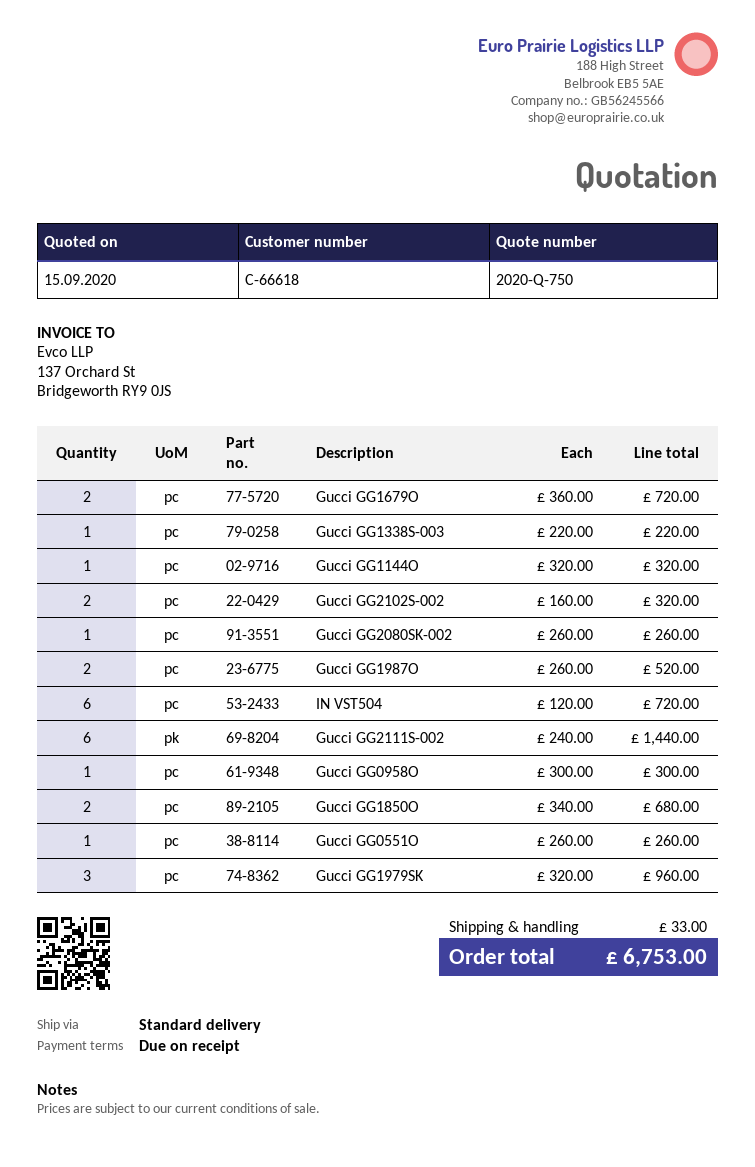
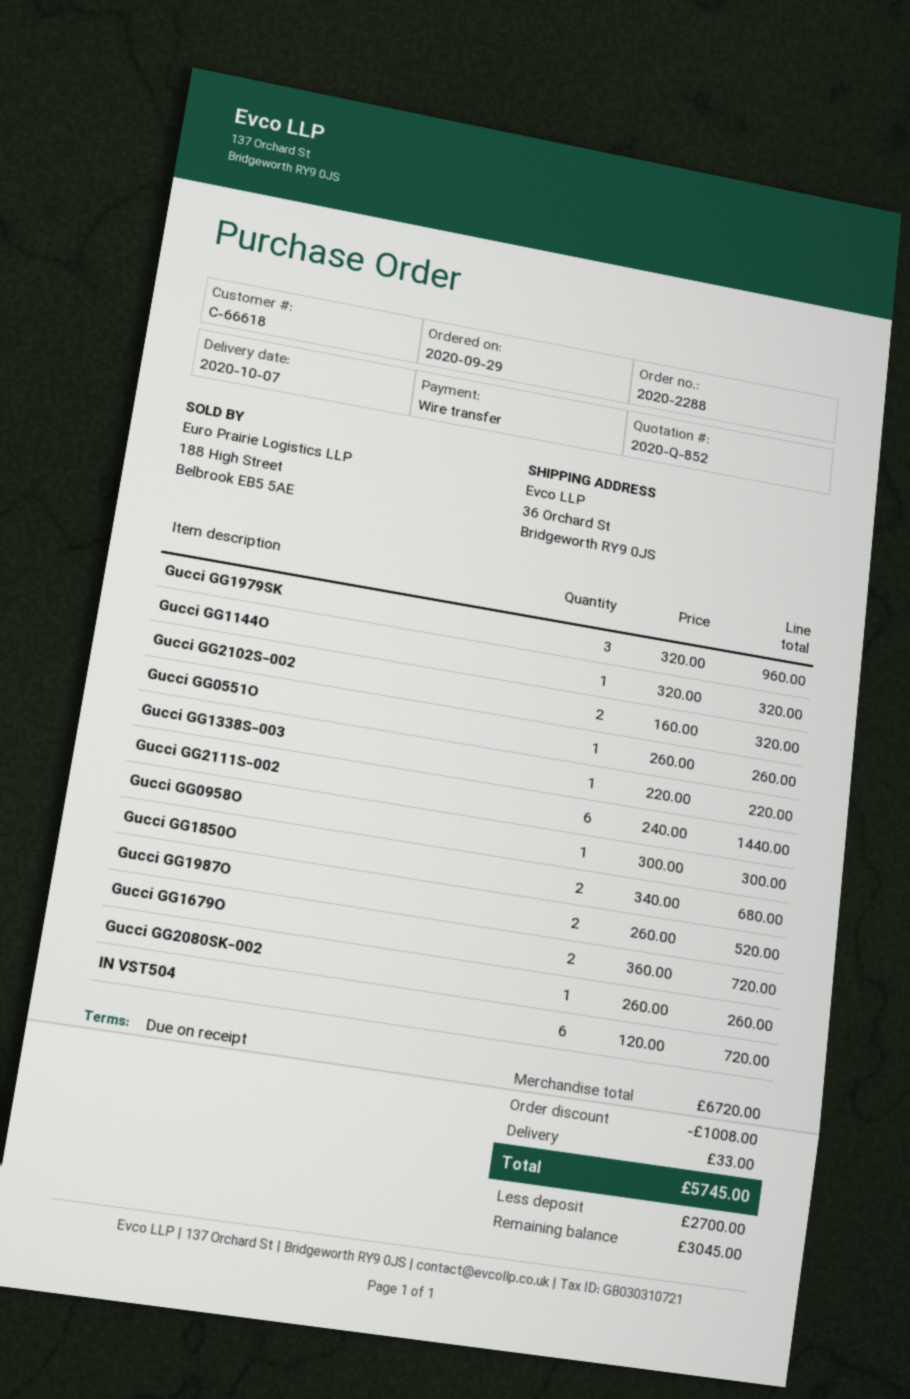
quote number: 2020-Q-750 -> 2020-Q-852
discount: none -> 1008.00
total: 6753.00 -> 5745.00

